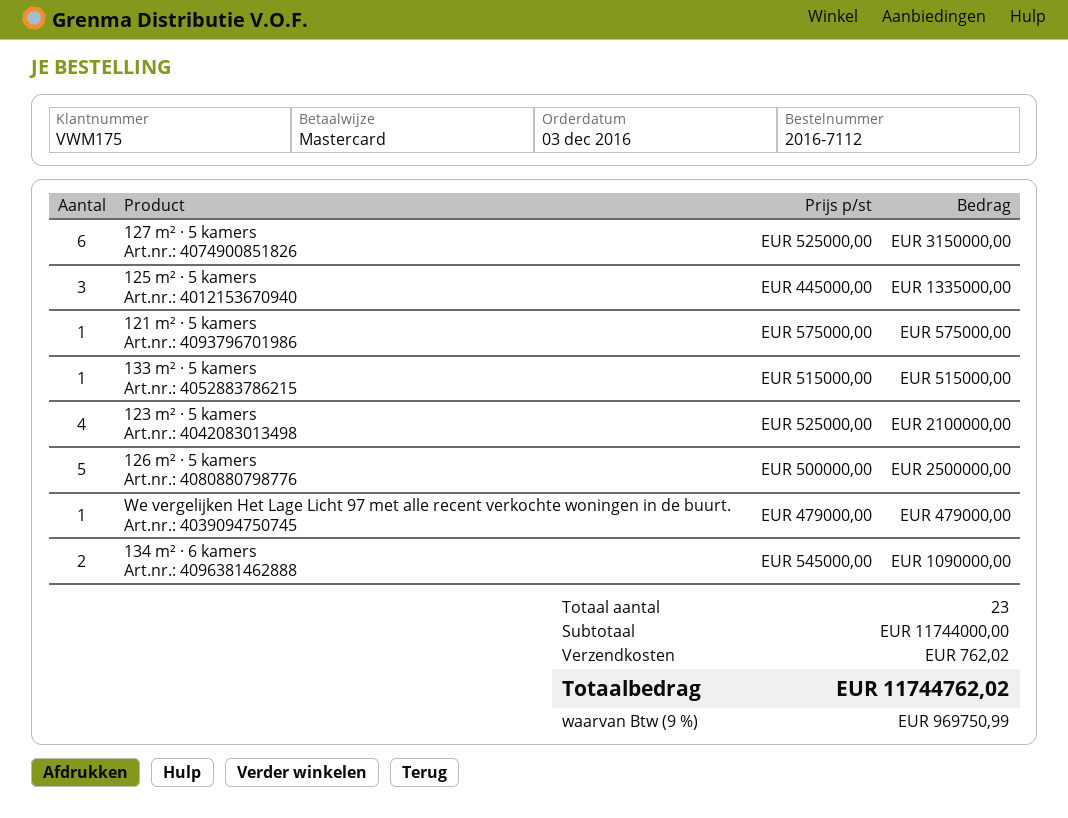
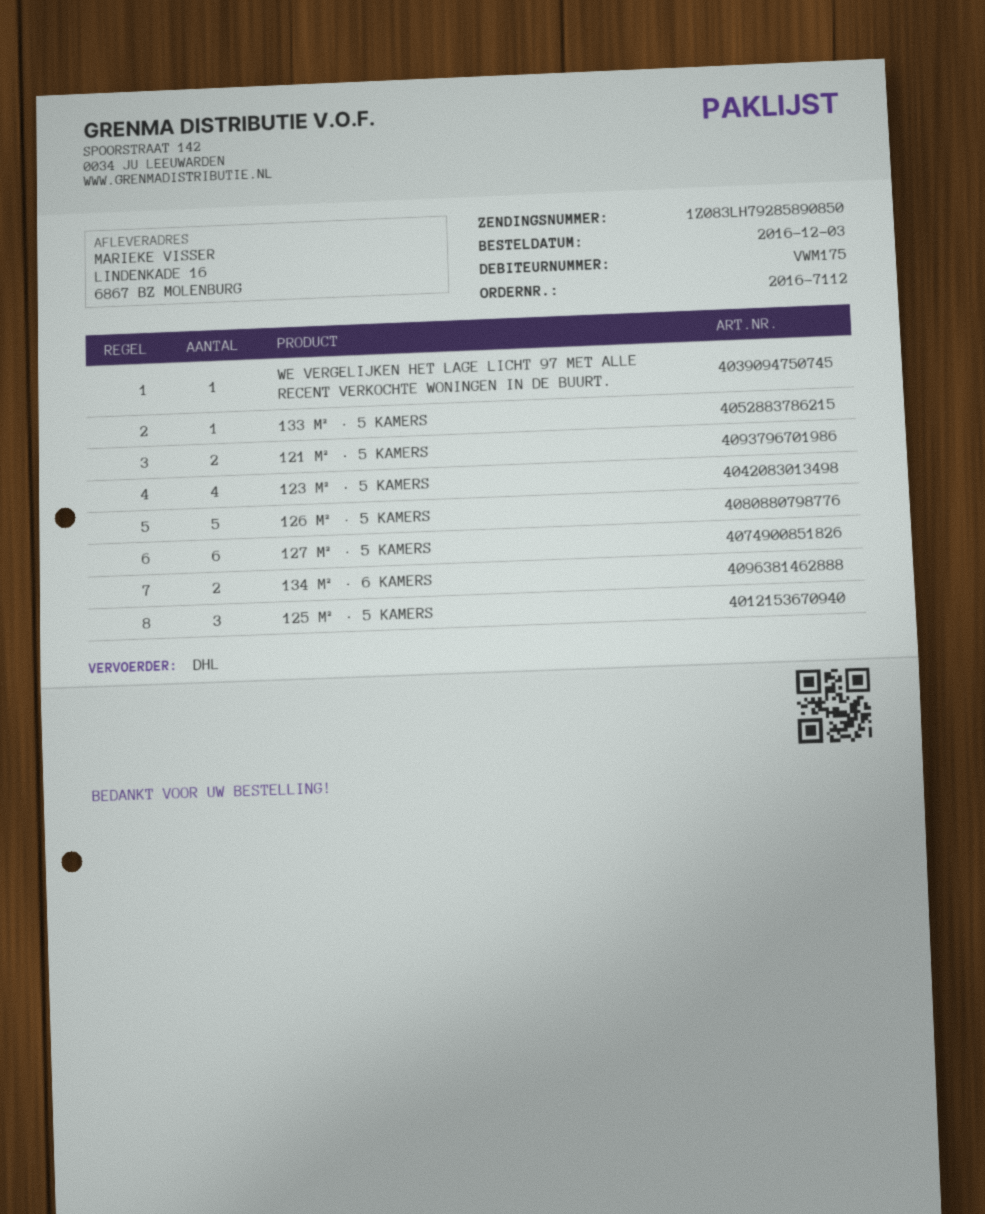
121 m² · 5 kamers: 1 -> 2

